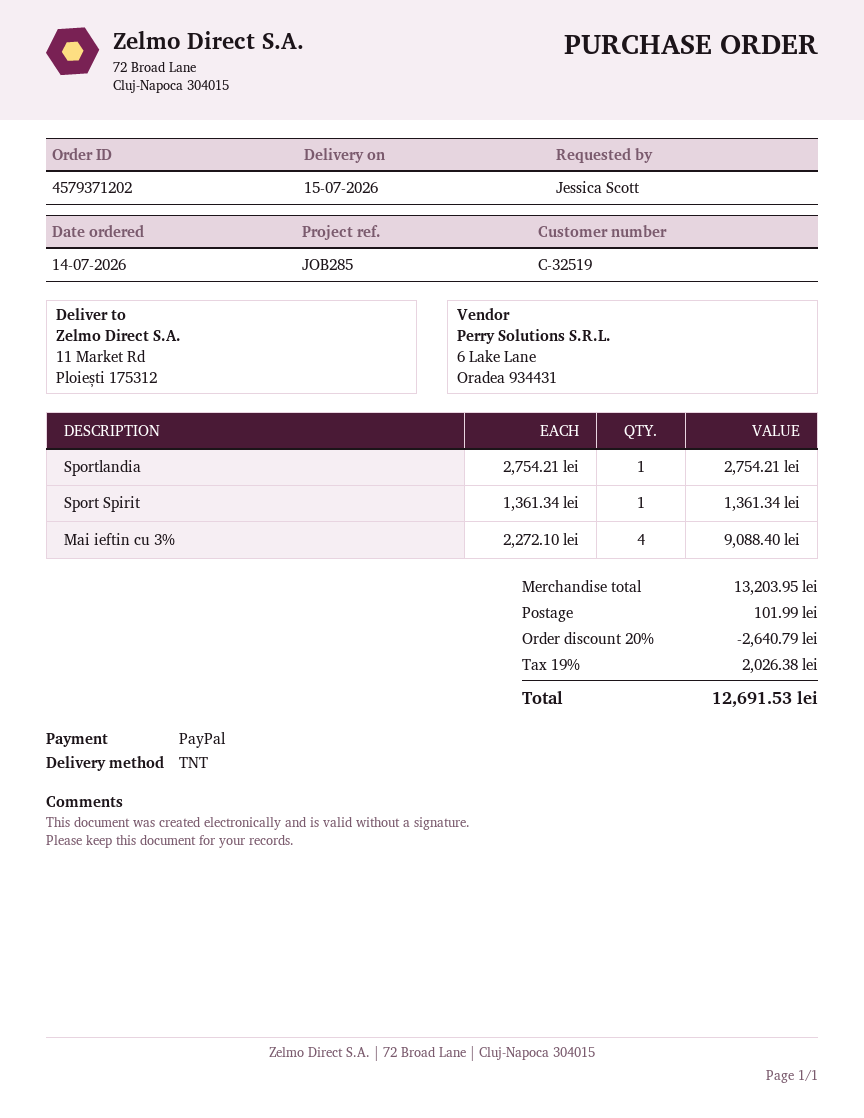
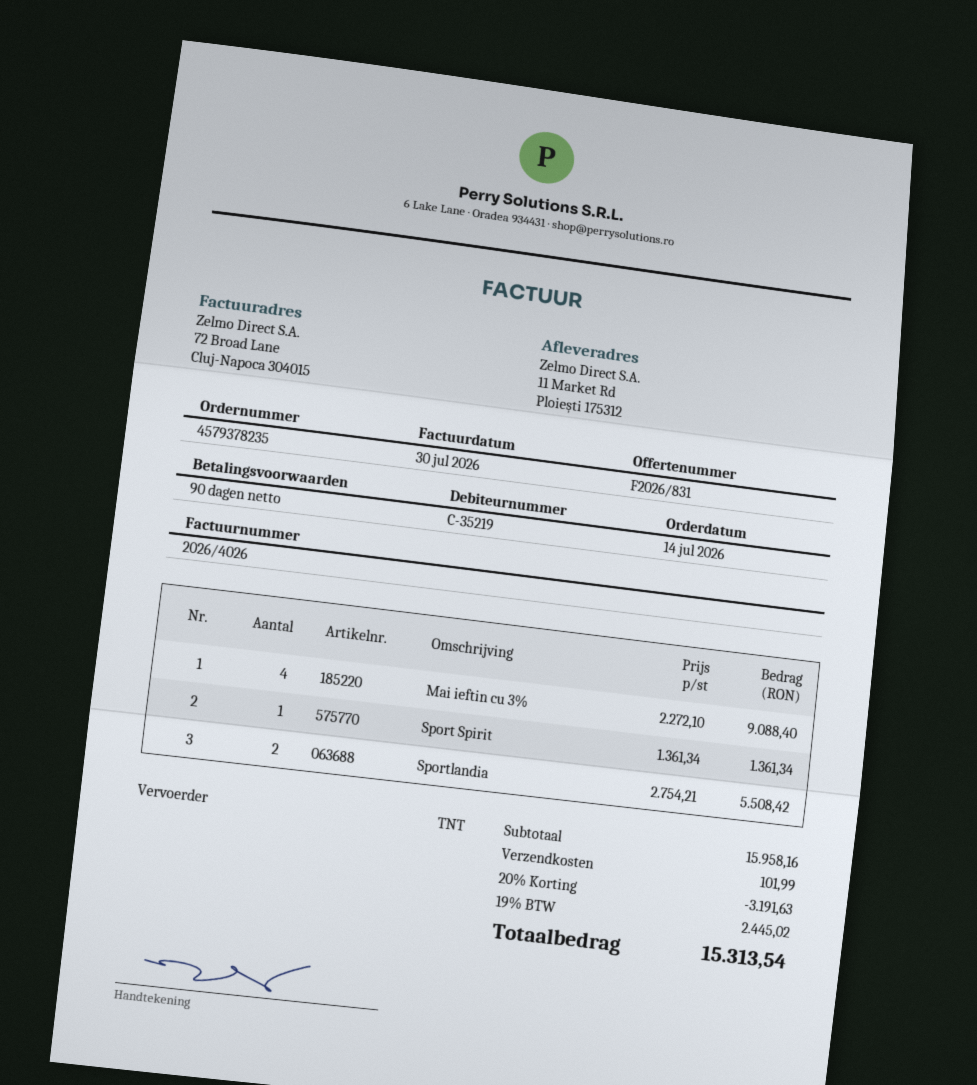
order number: 4579371202 -> 4579378235
customer number: C-32519 -> C-35219
Sportlandia: 1 x 2754.21 = 2754.21 -> 2 x 2754.21 = 5508.42
subtotal: 13203.95 -> 15958.16
discount: 20% = 2640.79 -> 20% = 3191.63
tax: 19% = 2026.38 -> 19% = 2445.02
total: 12691.53 -> 15313.54

